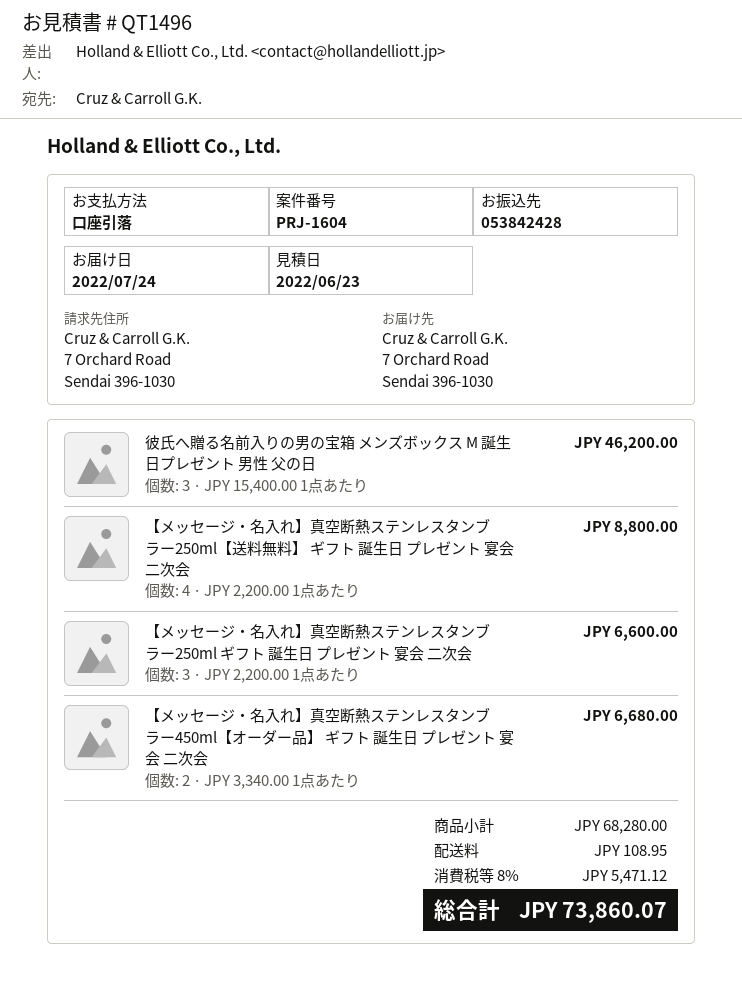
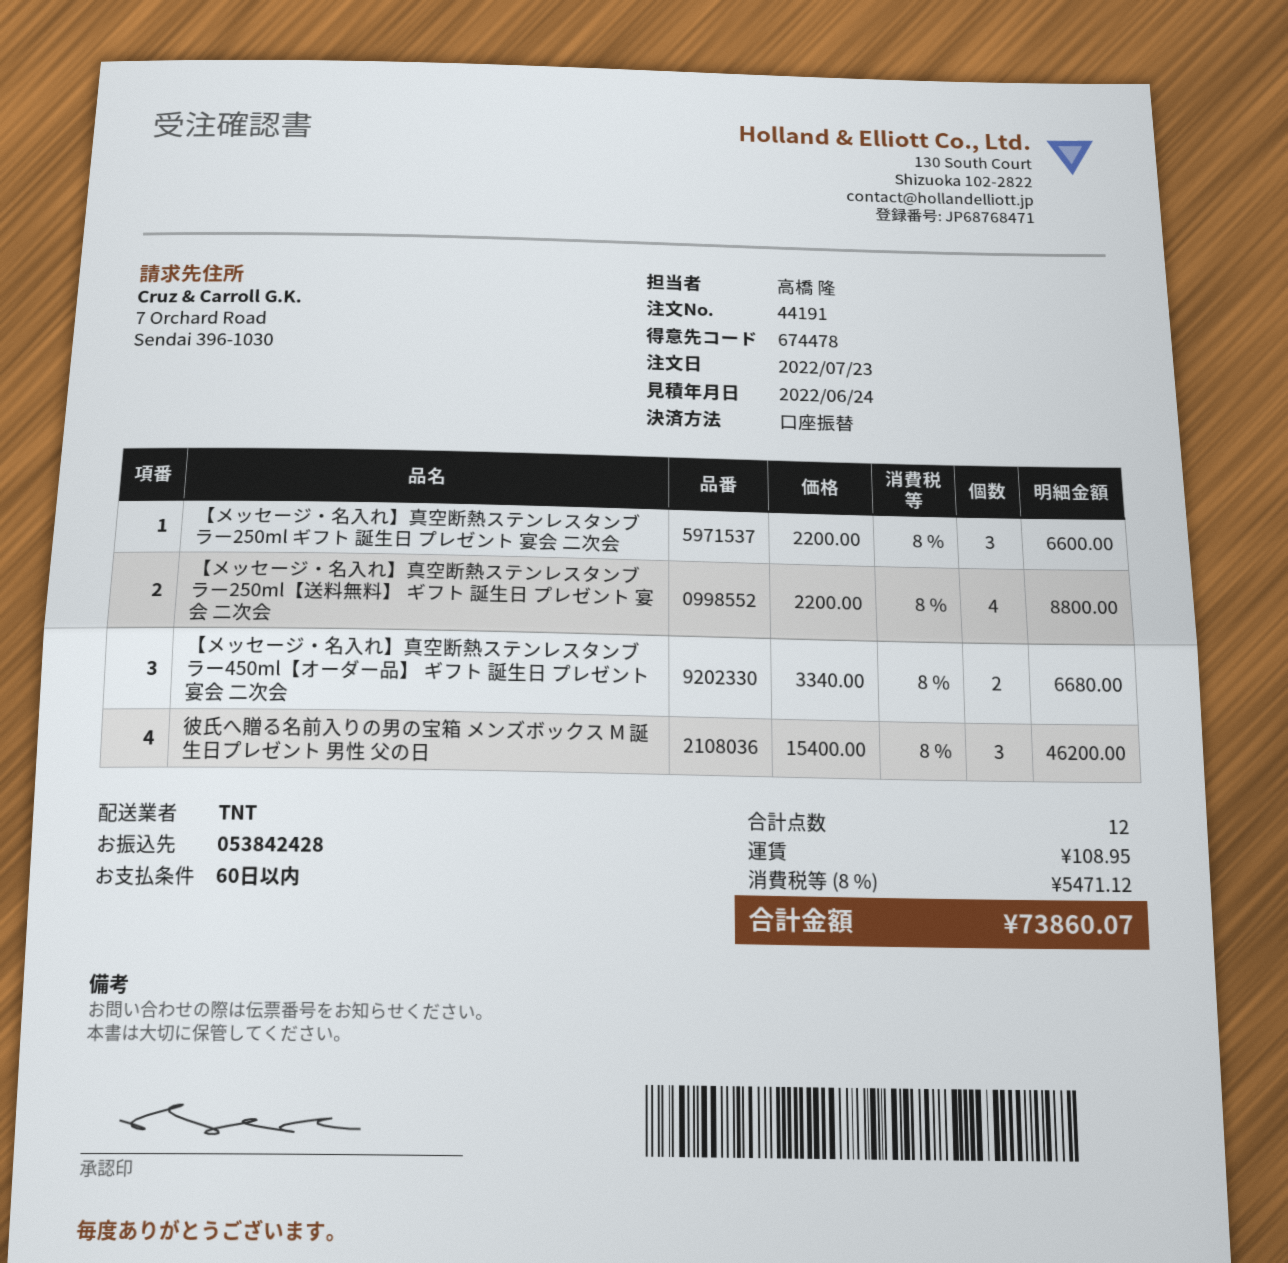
quote date: 2022-06-23 -> 2022-06-24

